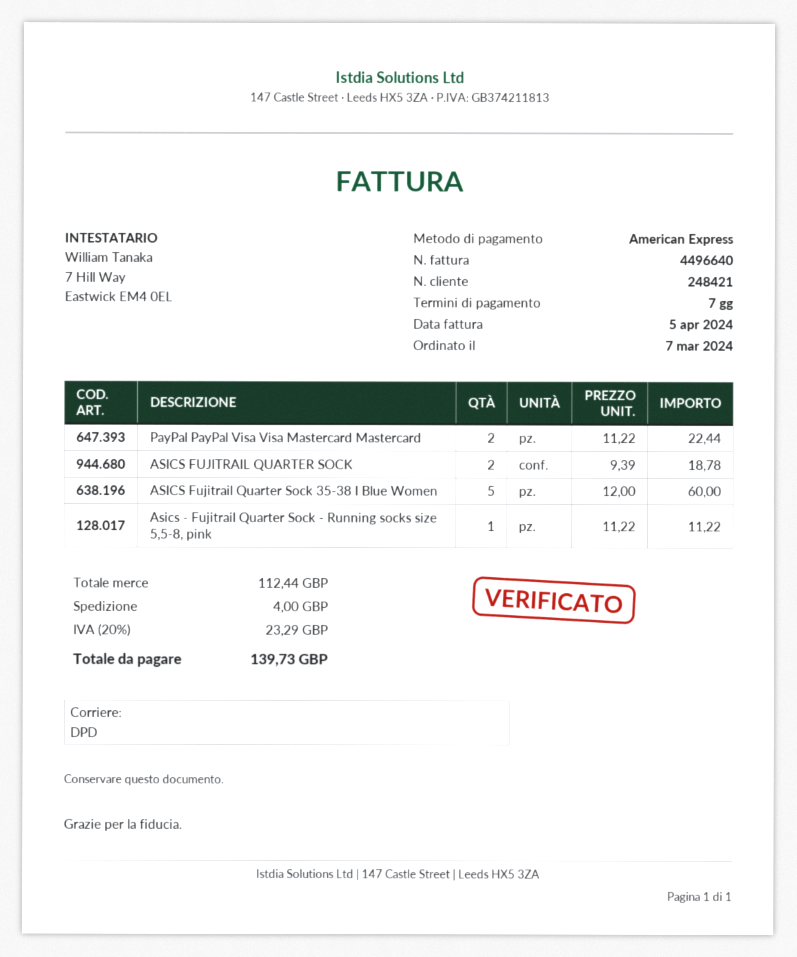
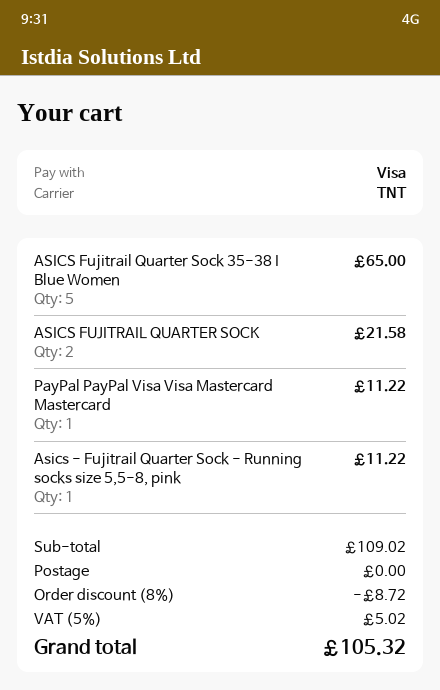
payment method: American Express -> Visa
shipping method: DPD -> TNT
PayPal PayPal Visa Visa Mastercard Mastercard: 2 for 22.44 -> 1 for 11.22
ASICS FUJITRAIL QUARTER SOCK: 2 for 18.78 -> 2 for 21.58
ASICS Fujitrail Quarter Sock 35-38 I Blue Women: 5 for 60.00 -> 5 for 65.00
subtotal: 112.44 -> 109.02
discount: none -> 8% = 8.72
shipping: 4.00 -> 0.00
tax: 20% = 23.29 -> 5% = 5.02
total: 139.73 -> 105.32

